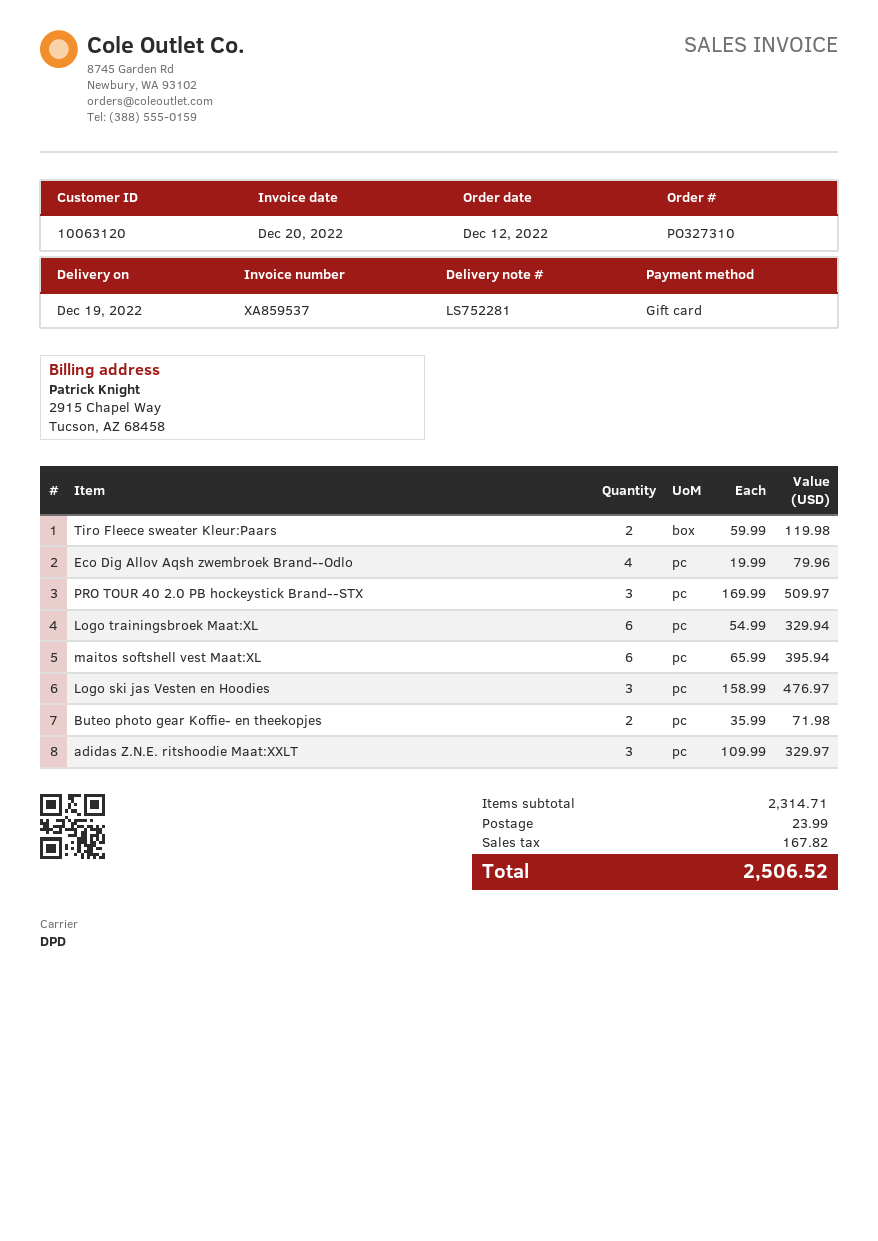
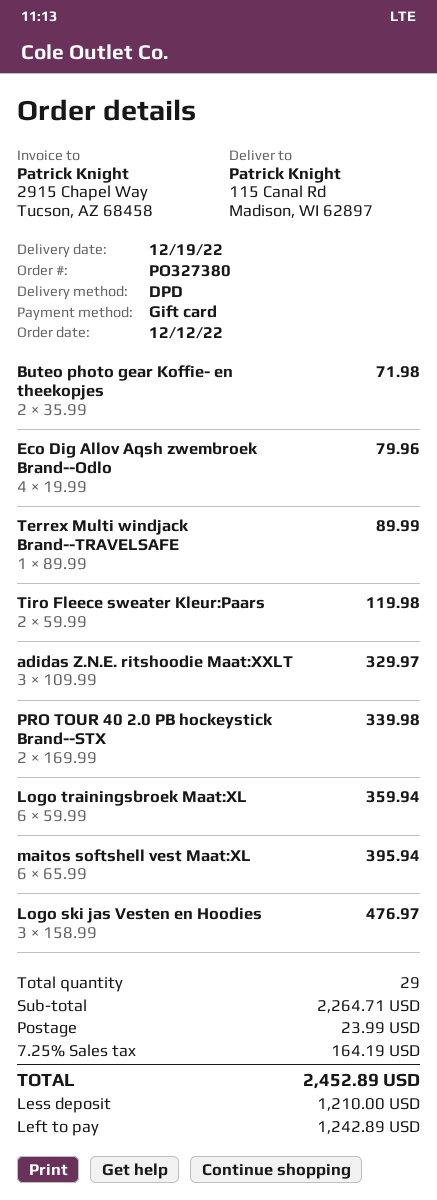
order number: PO327310 -> PO327380
PRO TOUR 40 2.0 PB hockeystick Brand--STX: 3 x 169.99 = 509.97 -> 2 x 169.99 = 339.98
Logo trainingsbroek Maat:XL: 6 x 54.99 = 329.94 -> 6 x 59.99 = 359.94
Terrex Multi windjack Brand--TRAVELSAFE: none -> 1 x 89.99 = 89.99
subtotal: 2314.71 -> 2264.71
tax: 167.82 -> 164.19
total: 2506.52 -> 2452.89

